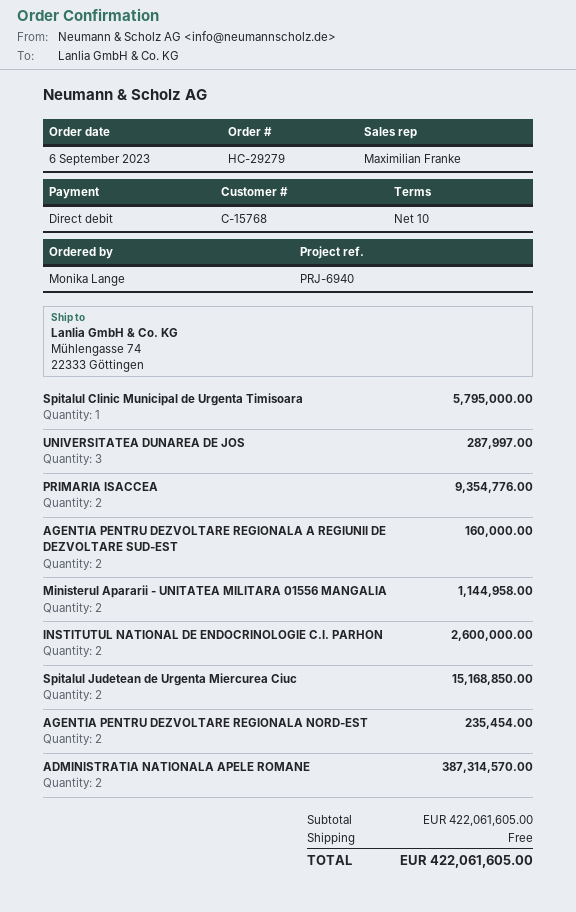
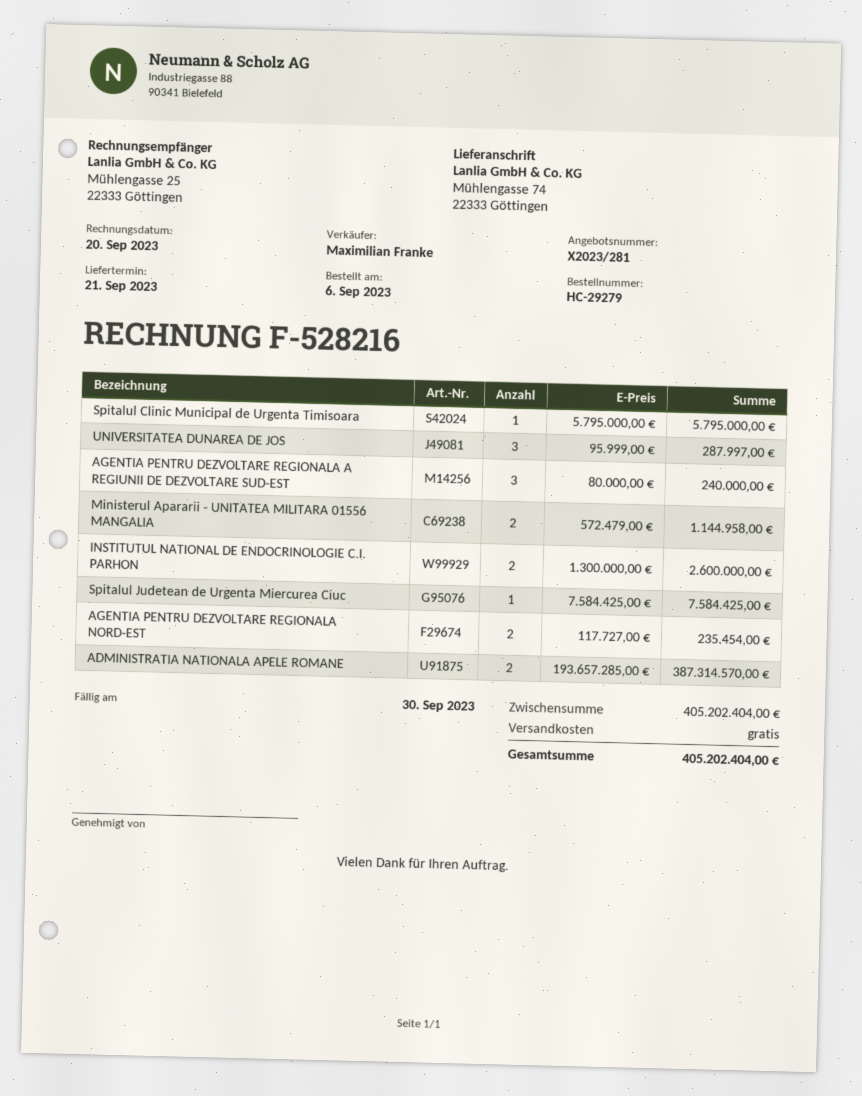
PRIMARIA ISACCEA: 2 for 9354776.00 -> none
AGENTIA PENTRU DEZVOLTARE REGIONALA A REGIUNII DE DEZVOLTARE SUD-EST: 2 for 160000.00 -> 3 for 240000.00
Spitalul Judetean de Urgenta Miercurea Ciuc: 2 for 15168850.00 -> 1 for 7584425.00
subtotal: 422061605.00 -> 405202404.00
total: 422061605.00 -> 405202404.00

